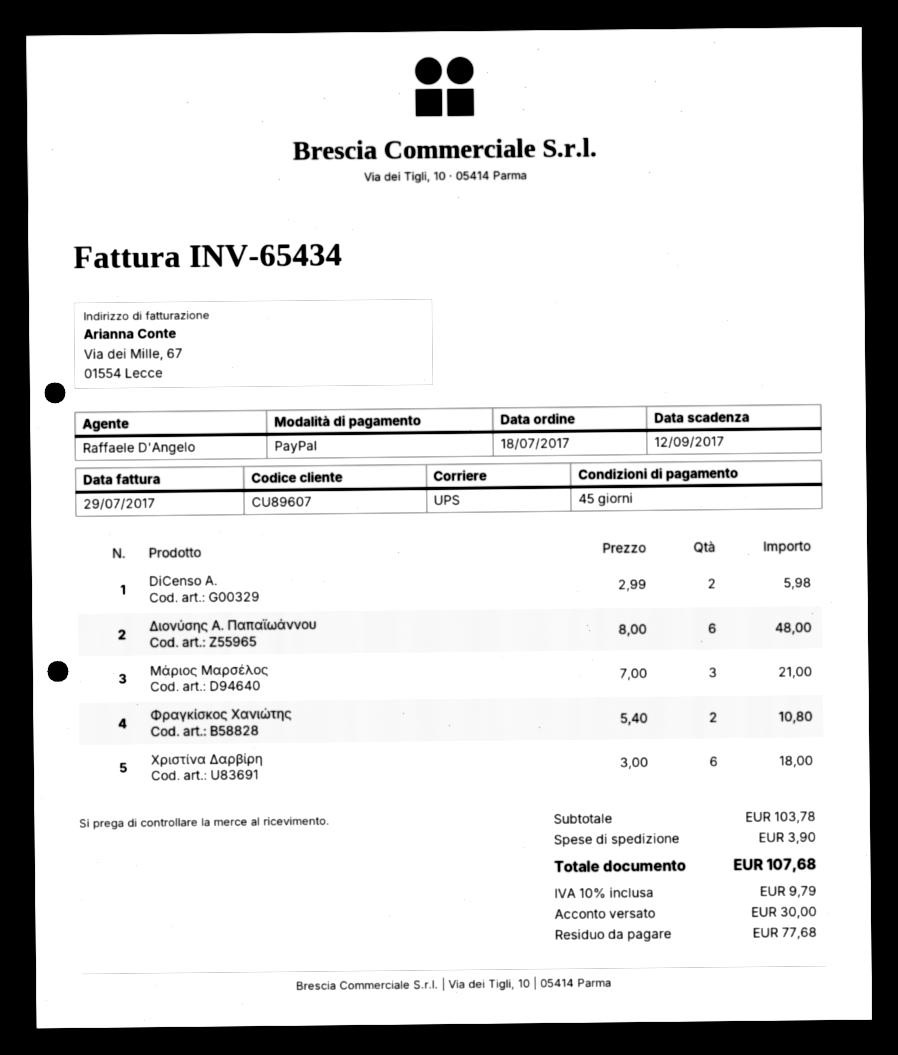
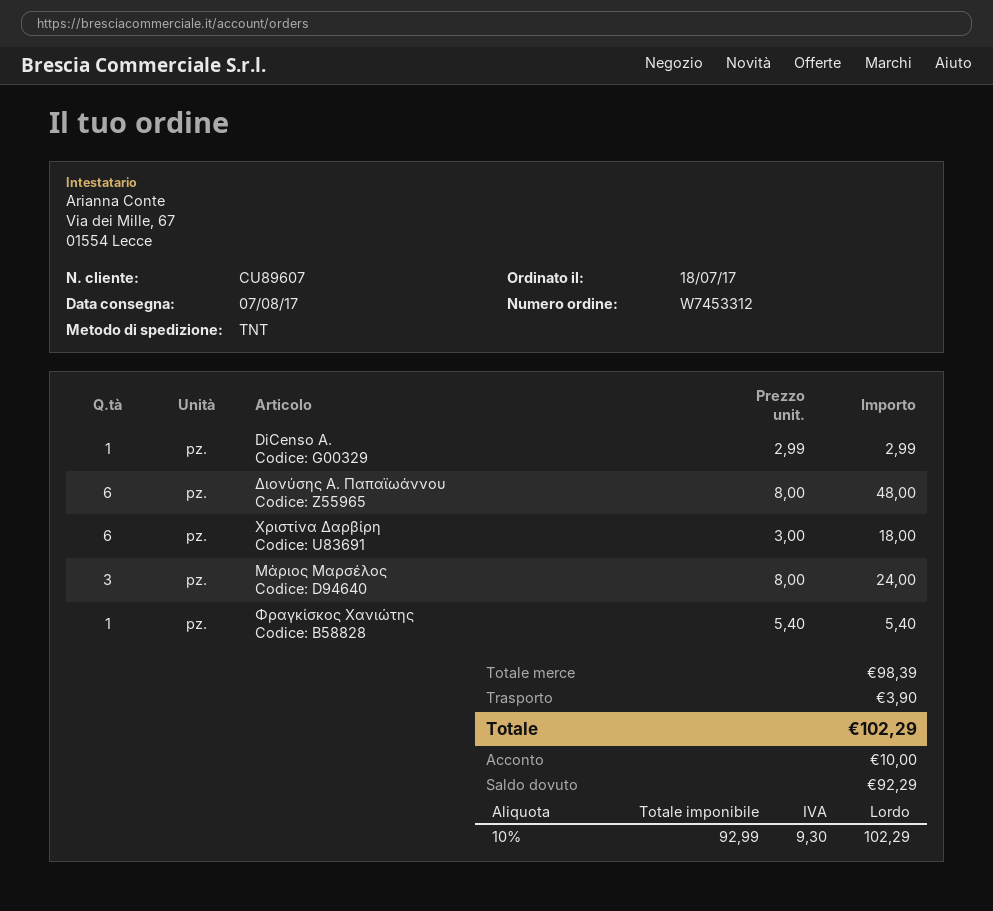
shipping method: UPS -> TNT
DiCenso A.: 2 x 2.99 = 5.98 -> 1 x 2.99 = 2.99
Μάριος Μαρσέλος: 3 x 7.00 = 21.00 -> 3 x 8.00 = 24.00
Φραγκίσκος Χανιώτης: 2 x 5.40 = 10.80 -> 1 x 5.40 = 5.40
subtotal: 103.78 -> 98.39
tax: 10% = 9.79 -> 10% = 9.30
total: 107.68 -> 102.29
deposit: 30.00 -> 10.00
balance: 77.68 -> 92.29

